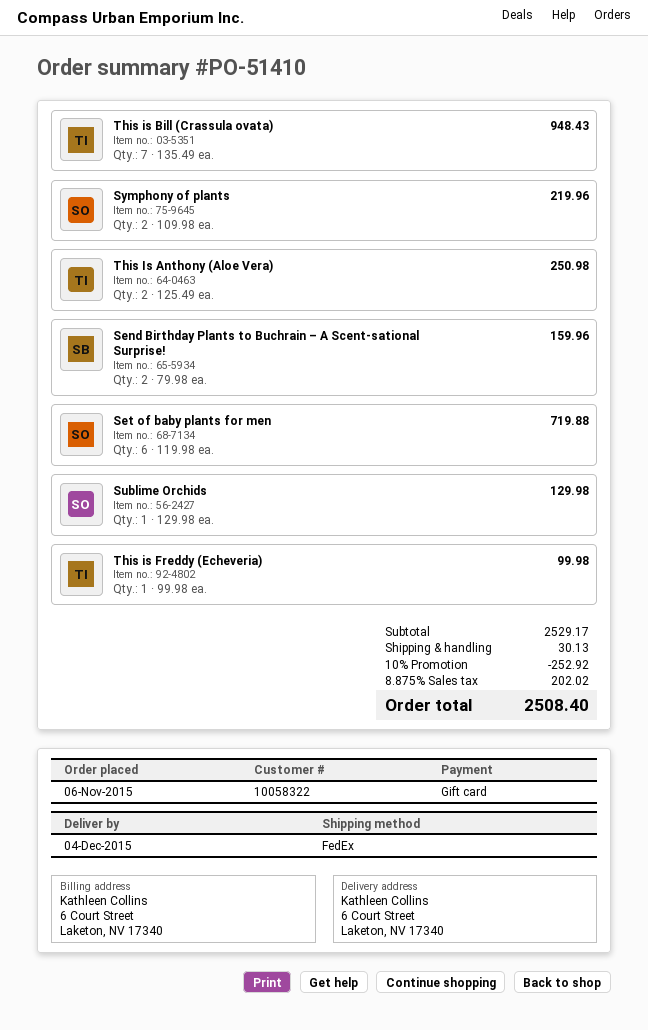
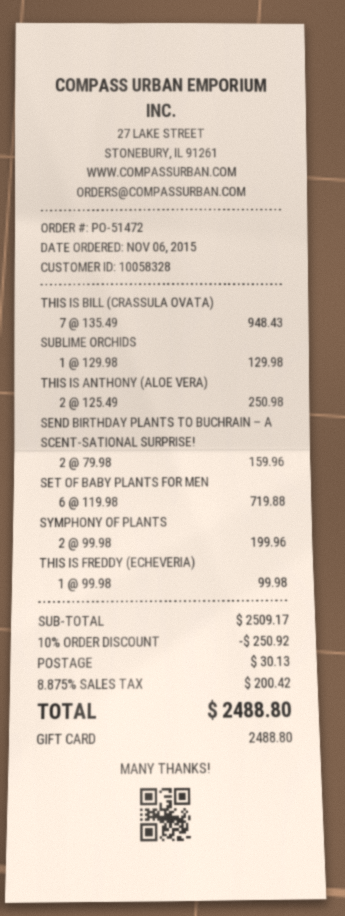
order number: PO-51410 -> PO-51472
customer number: 10058322 -> 10058328
Symphony of plants: 2 x 109.98 = 219.96 -> 2 x 99.98 = 199.96
subtotal: 2529.17 -> 2509.17
discount: 10% = 252.92 -> 10% = 250.92
tax: 8.875% = 202.02 -> 8.875% = 200.42
total: 2508.40 -> 2488.80

